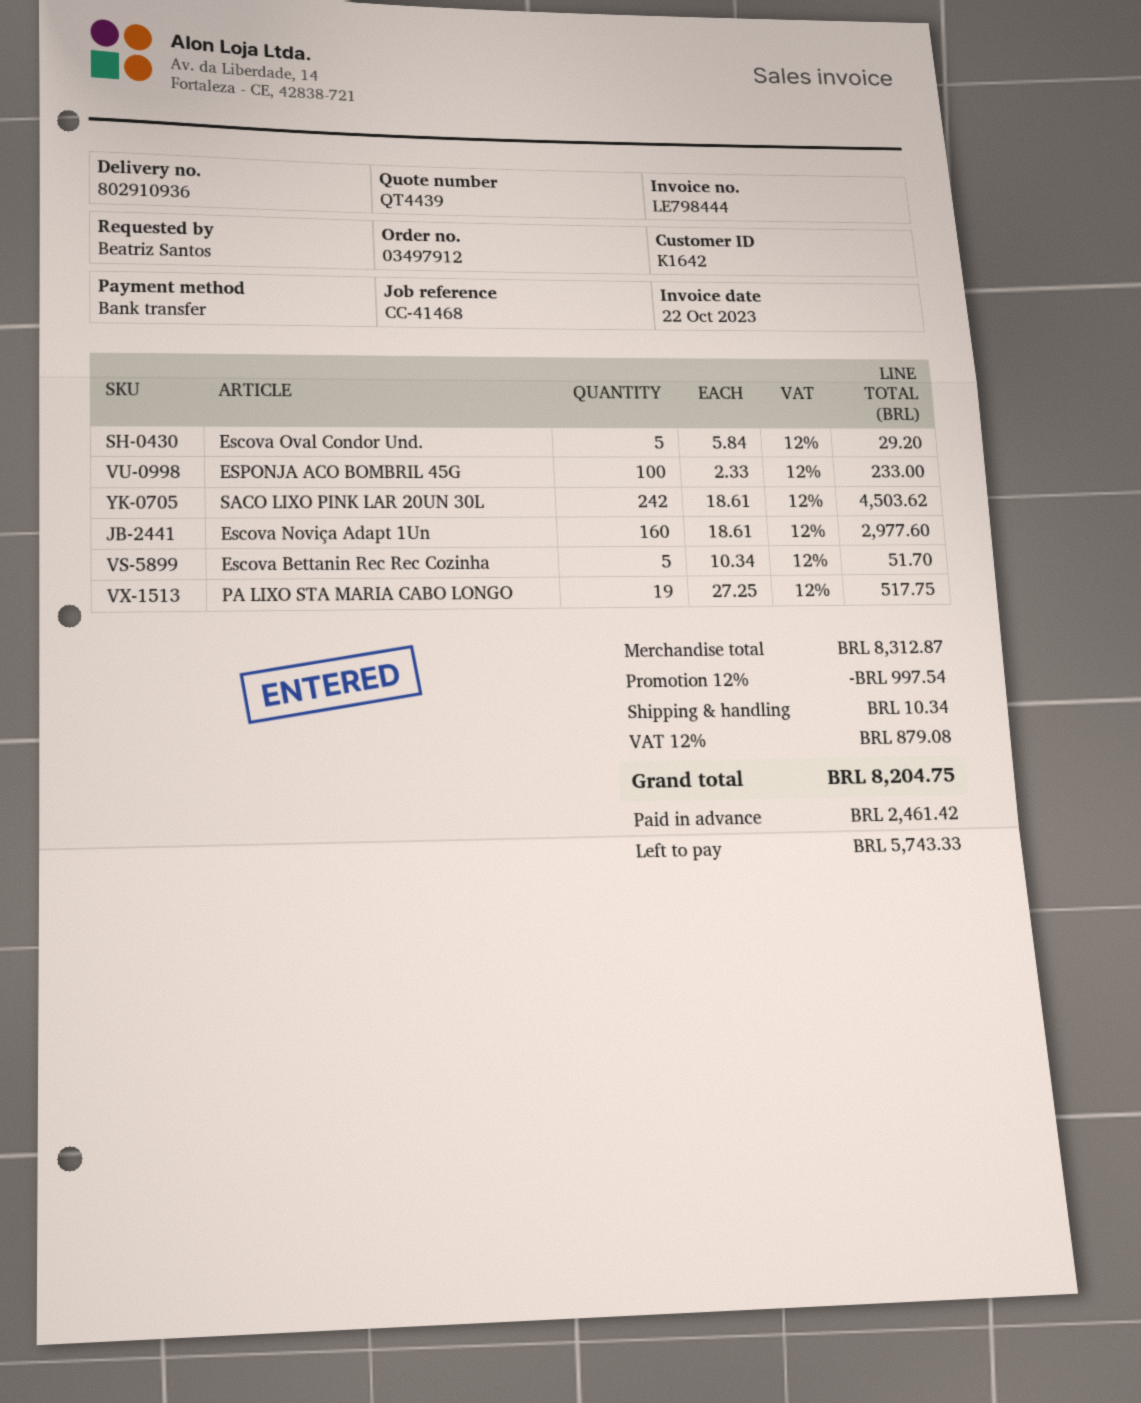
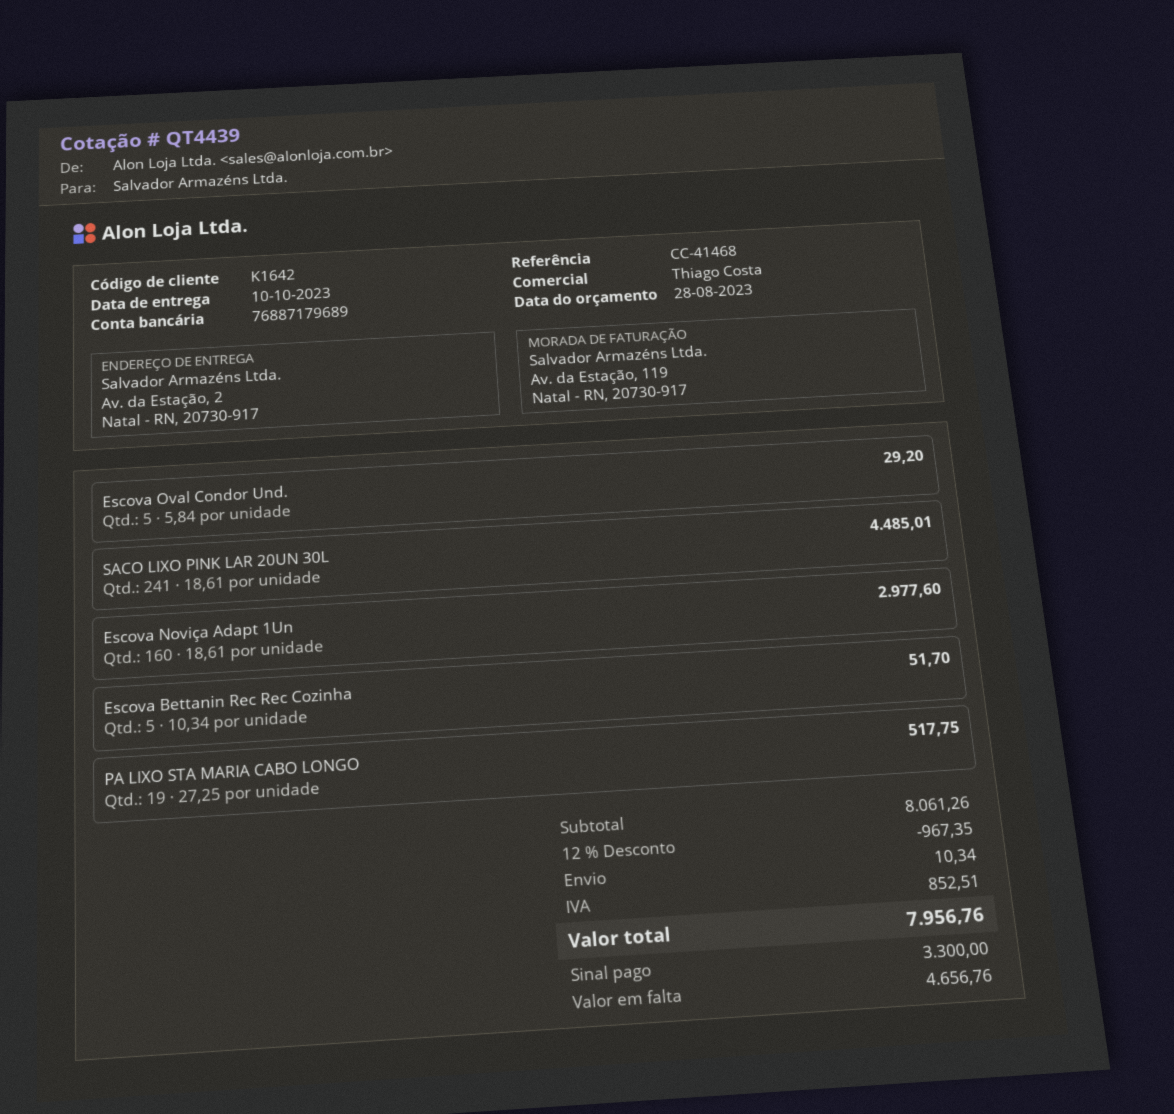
ESPONJA ACO BOMBRIL 45G: 100 x 2.33 = 233.00 -> none
SACO LIXO PINK LAR 20UN 30L: 242 x 18.61 = 4503.62 -> 241 x 18.61 = 4485.01
subtotal: 8312.87 -> 8061.26
discount: 12% = 997.54 -> 12% = 967.35
tax: 879.08 -> 852.51
total: 8204.75 -> 7956.76
deposit: 2461.42 -> 3300.00
balance: 5743.33 -> 4656.76

